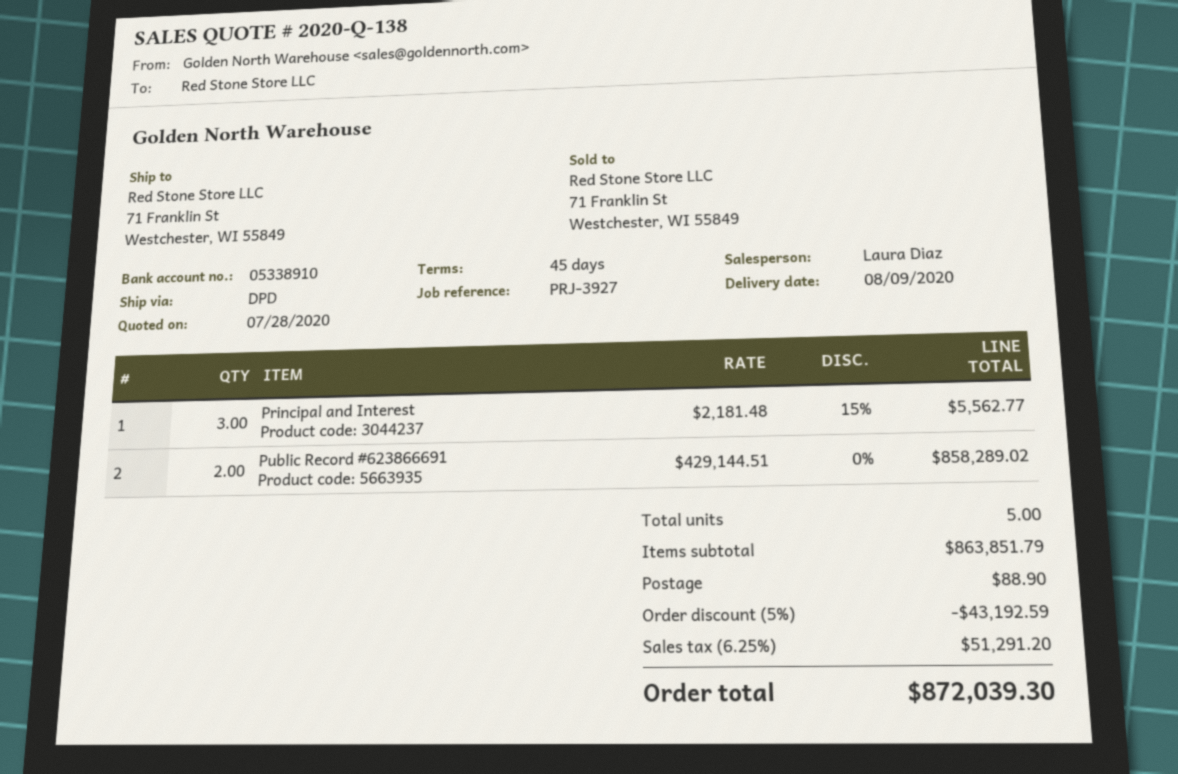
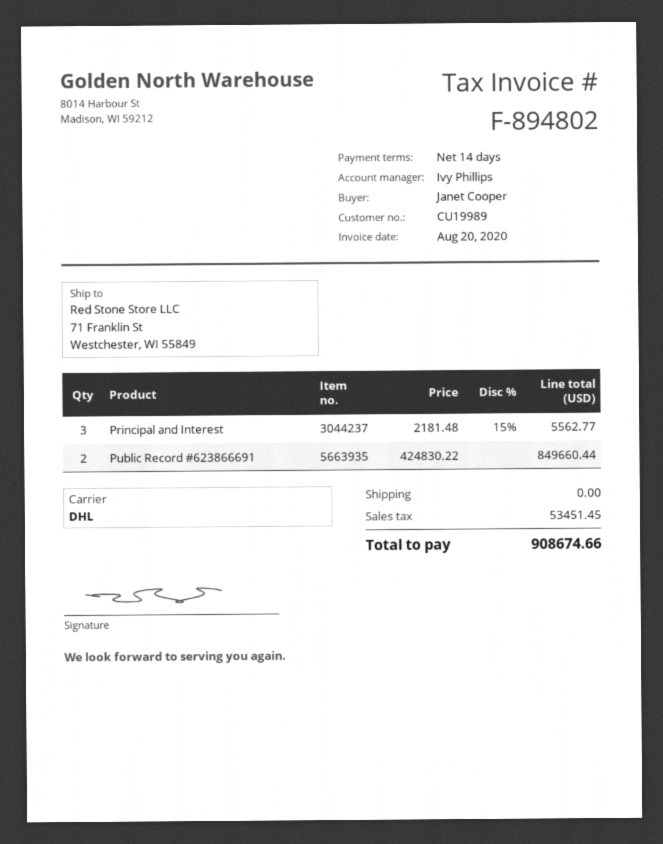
payment terms: 45 days -> 14 days
sales rep: Laura Diaz -> Ivy Phillips
shipping method: DPD -> DHL
Public Record #623866691: 2 x 429144.51 = 858289.02 -> 2 x 424830.22 = 849660.44
discount: 5% = 43192.59 -> none
shipping: 88.90 -> 0.00
tax: 51291.20 -> 53451.45
total: 872039.30 -> 908674.66

